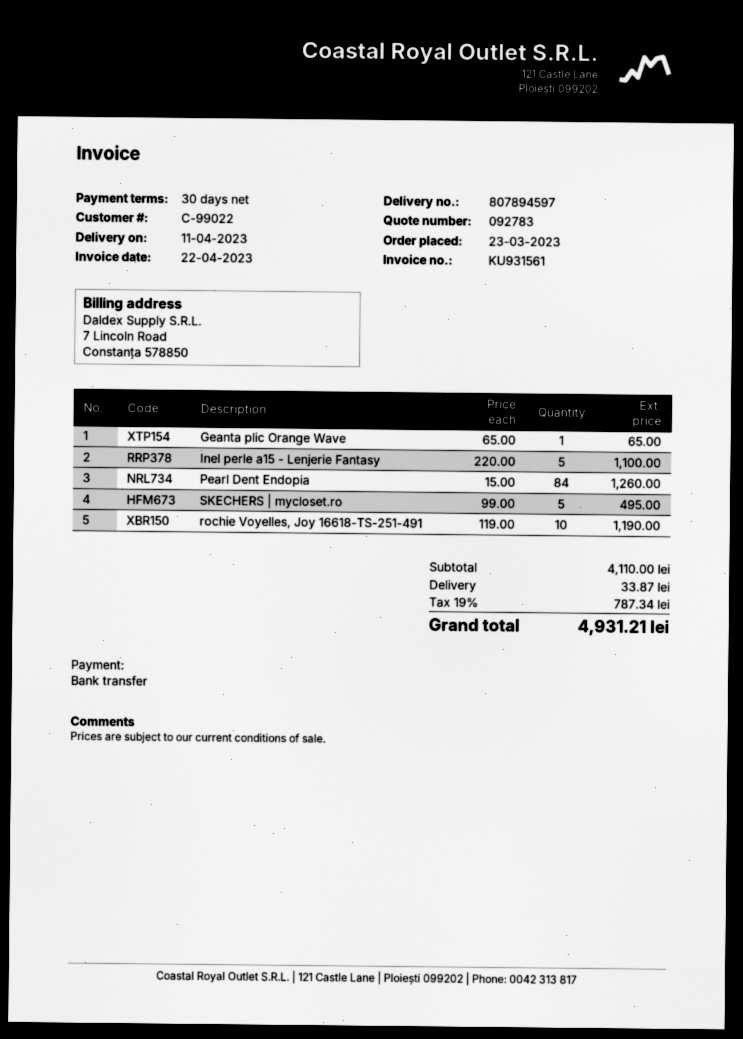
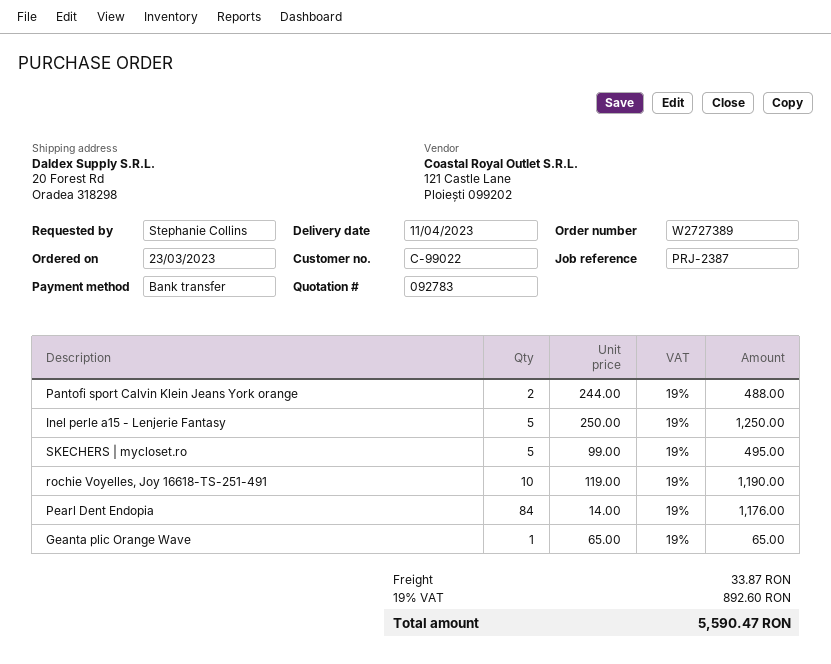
Inel perle a15 - Lenjerie Fantasy: 5 x 220.00 = 1100.00 -> 5 x 250.00 = 1250.00
Pearl Dent Endopia: 84 x 15.00 = 1260.00 -> 84 x 14.00 = 1176.00
Pantofi sport Calvin Klein Jeans York orange: none -> 2 x 244.00 = 488.00
tax: 19% = 787.34 -> 19% = 892.60
total: 4931.21 -> 5590.47

